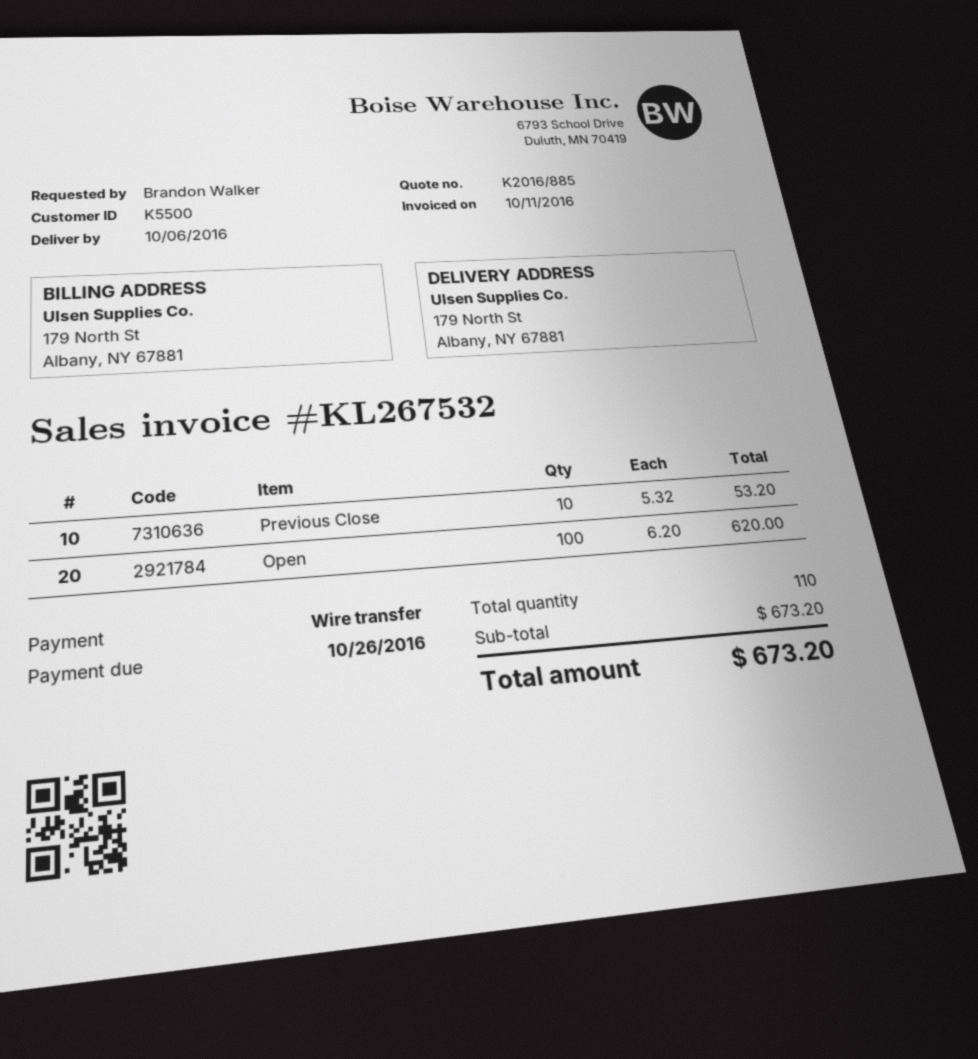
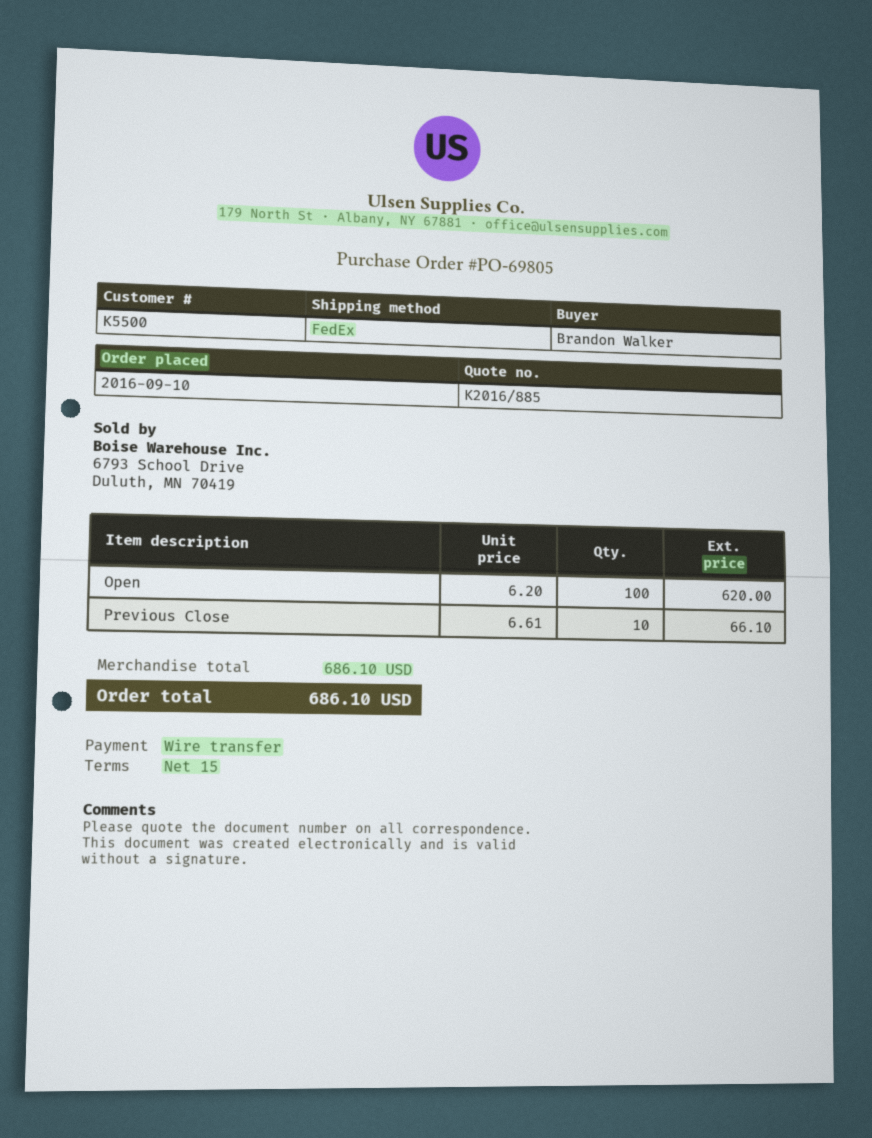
Previous Close: 10 x 5.32 = 53.20 -> 10 x 6.61 = 66.10
subtotal: 673.20 -> 686.10
total: 673.20 -> 686.10

